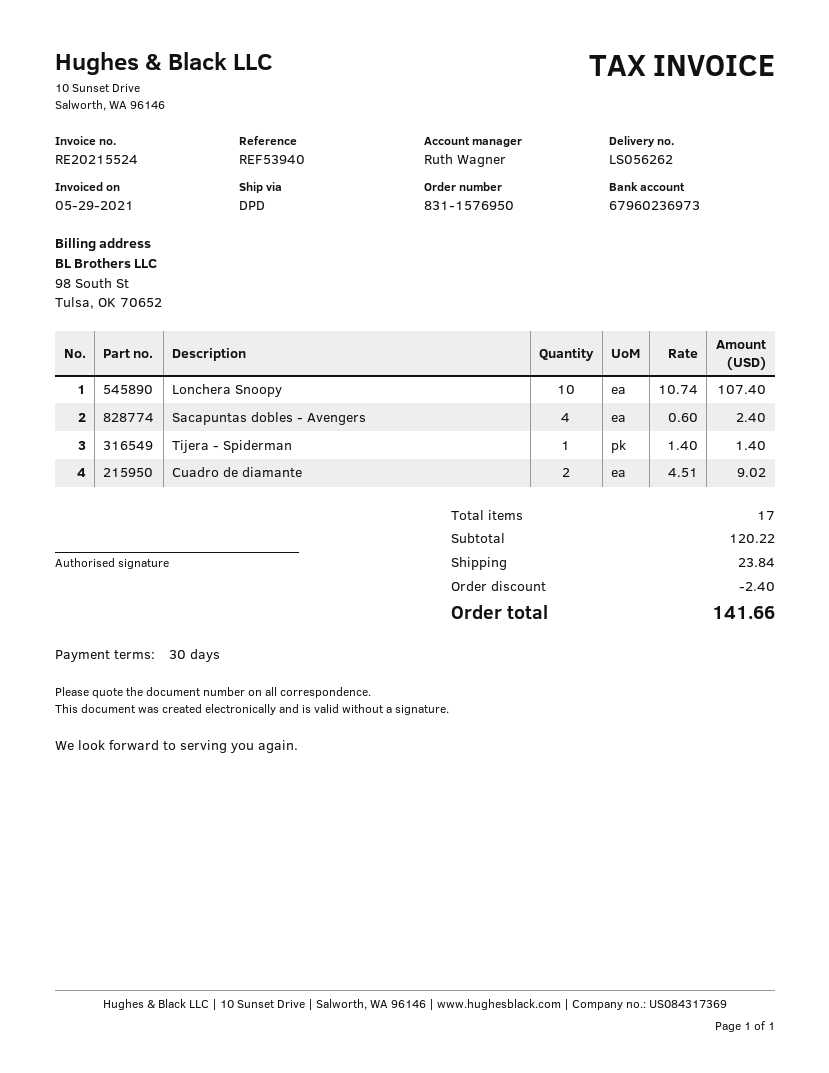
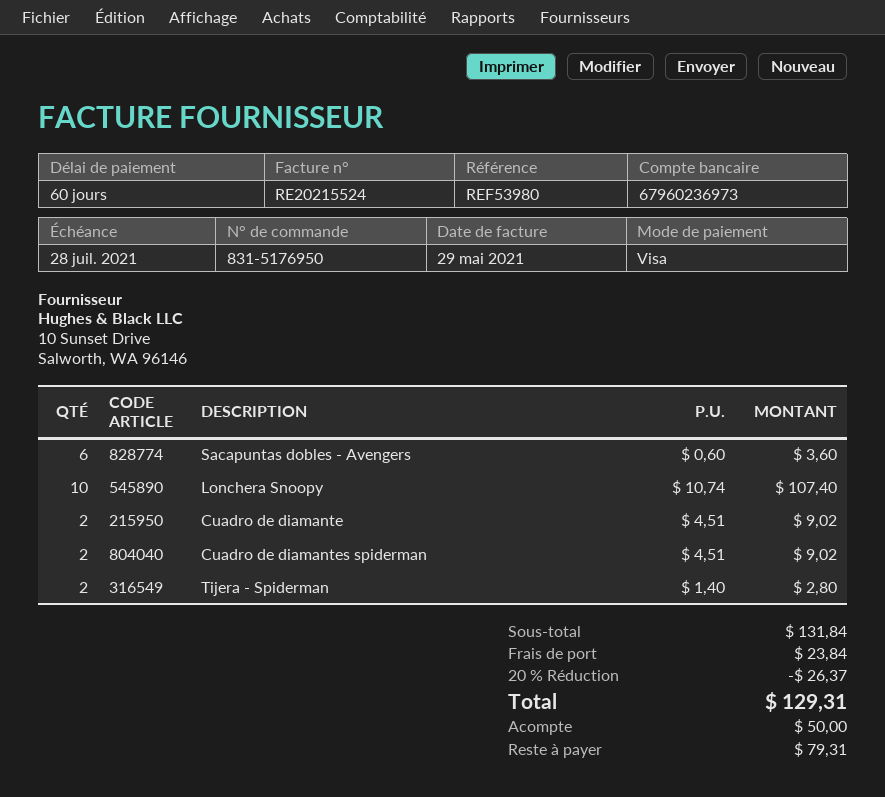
order number: 831-1576950 -> 831-5176950
payment terms: 30 days -> 60 days
reference: REF53940 -> REF53980
Sacapuntas dobles - Avengers: 4 x 0.60 = 2.40 -> 6 x 0.60 = 3.60
Tijera - Spiderman: 1 x 1.40 = 1.40 -> 2 x 1.40 = 2.80
Cuadro de diamantes spiderman: none -> 2 x 4.51 = 9.02
subtotal: 120.22 -> 131.84
discount: 2.40 -> 26.37
total: 141.66 -> 129.31

